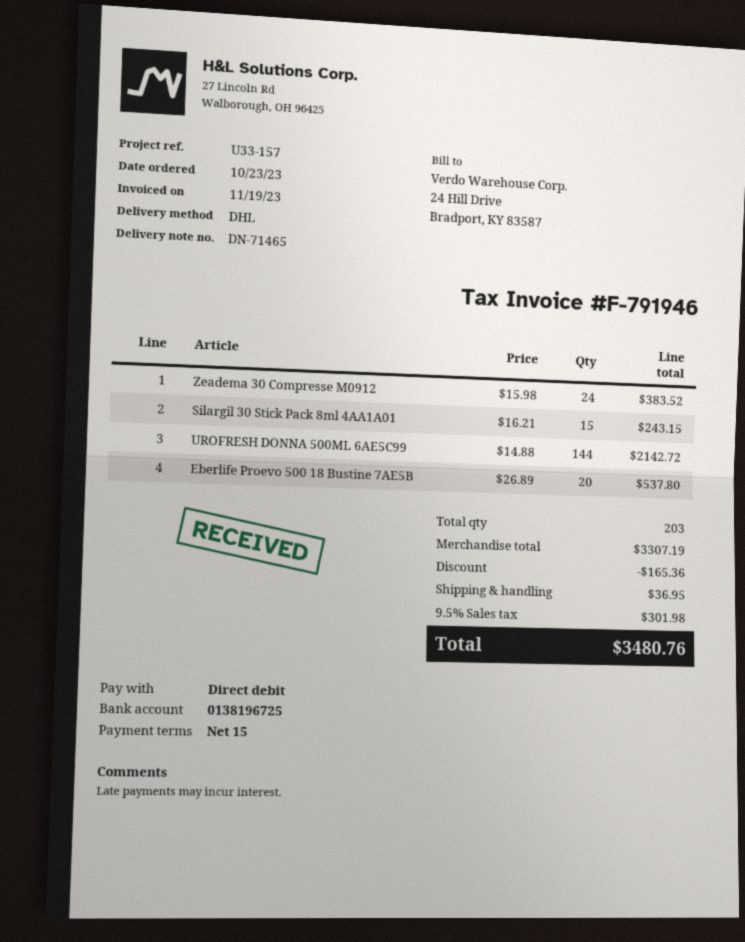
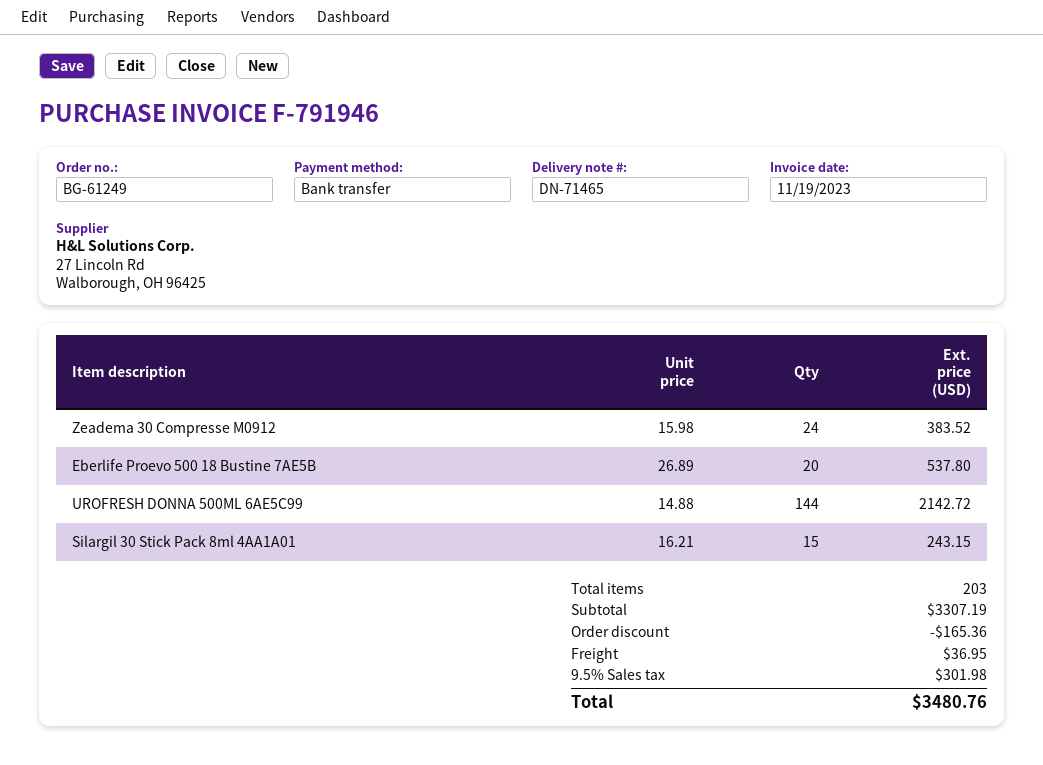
payment method: direct debit -> bank transfer

